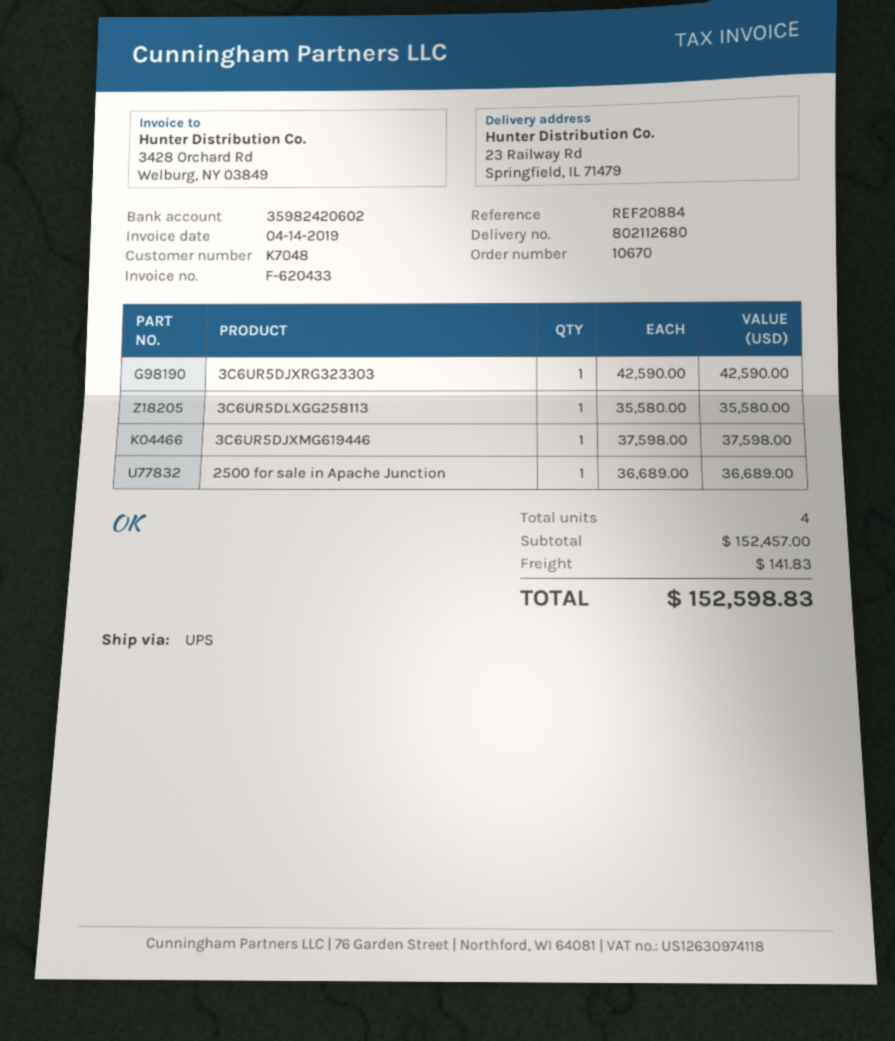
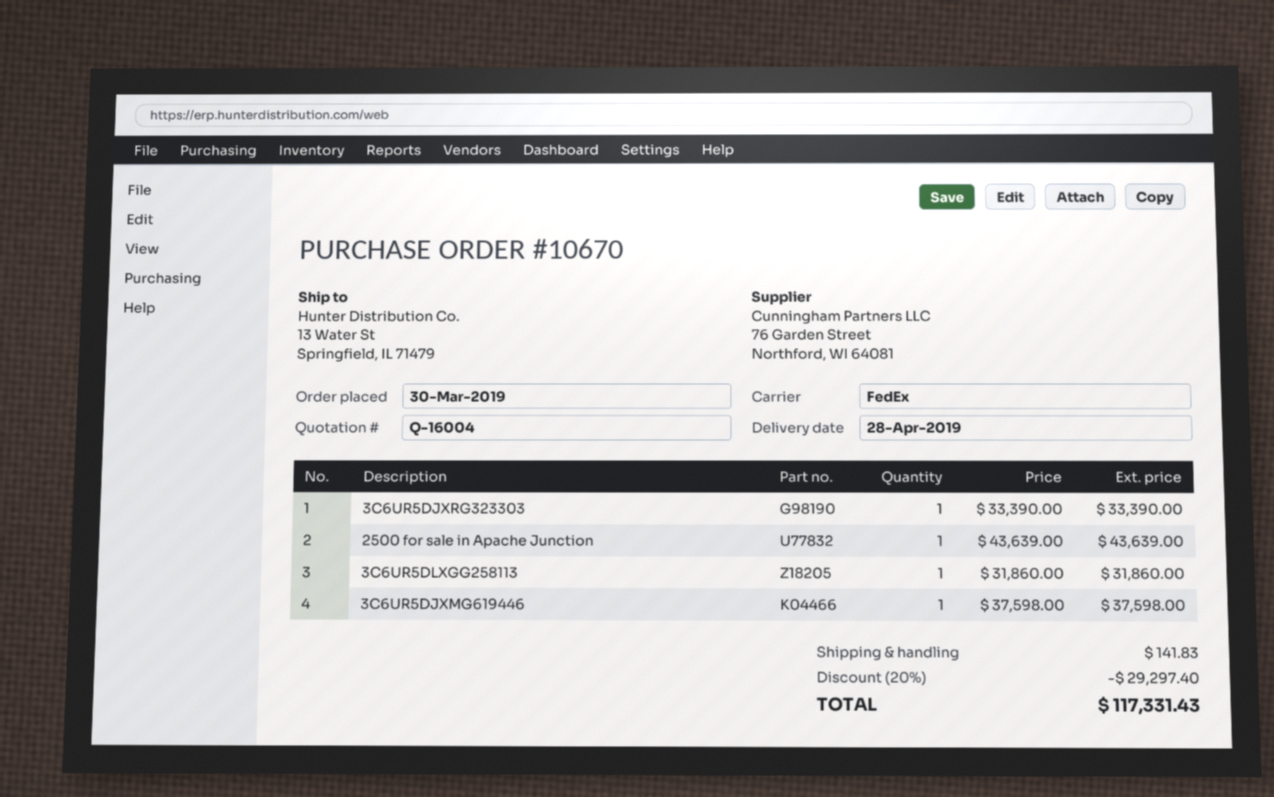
shipping method: UPS -> FedEx
ship to: 23 Railway Rd, Springfield, IL 71479 -> 13 Water St, Springfield, IL 71479
3C6UR5DJXRG323303: 1 x 42590.00 = 42590.00 -> 1 x 33390.00 = 33390.00
3C6UR5DLXGG258113: 1 x 35580.00 = 35580.00 -> 1 x 31860.00 = 31860.00
2500 for sale in Apache Junction: 1 x 36689.00 = 36689.00 -> 1 x 43639.00 = 43639.00
discount: none -> 20% = 29297.40
total: 152598.83 -> 117331.43

